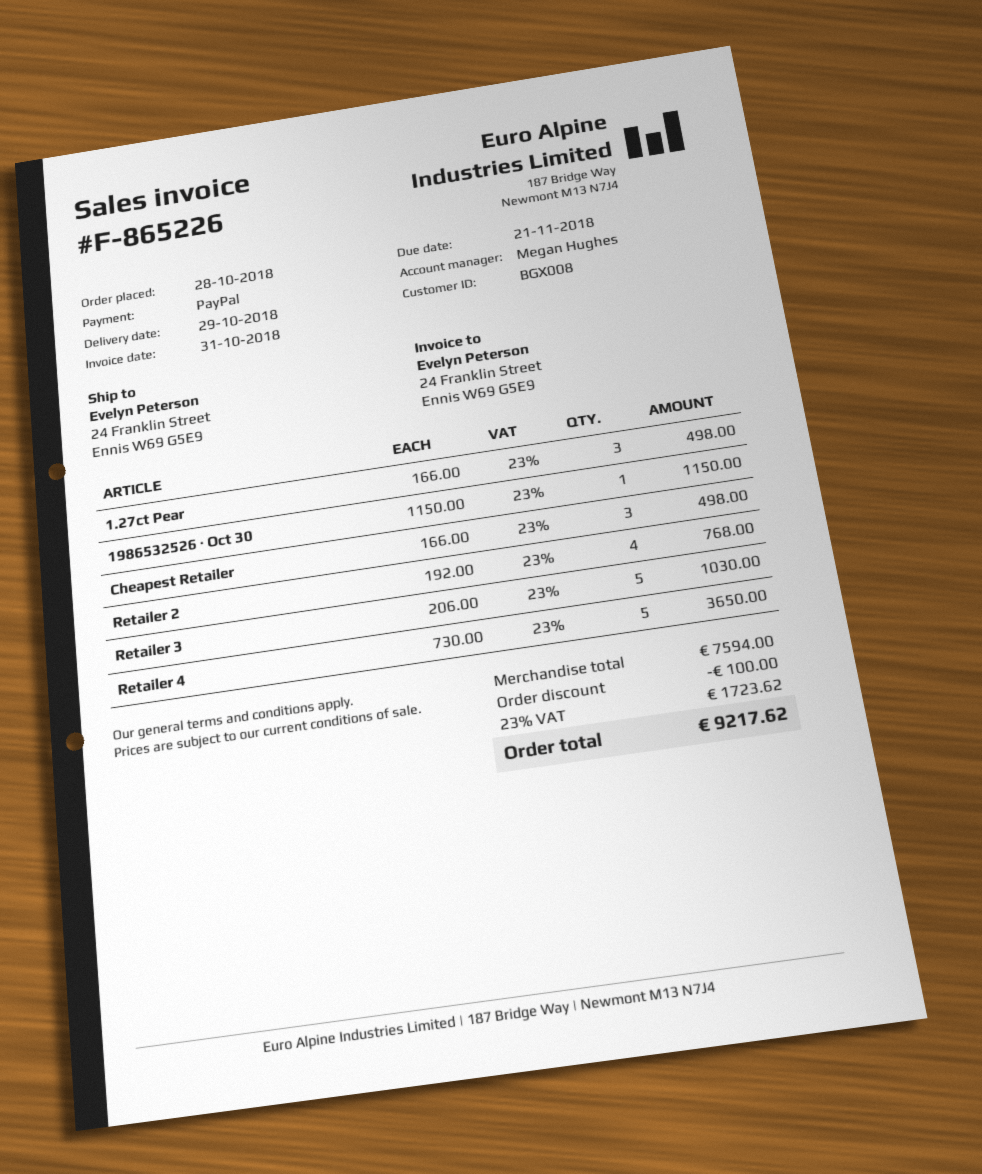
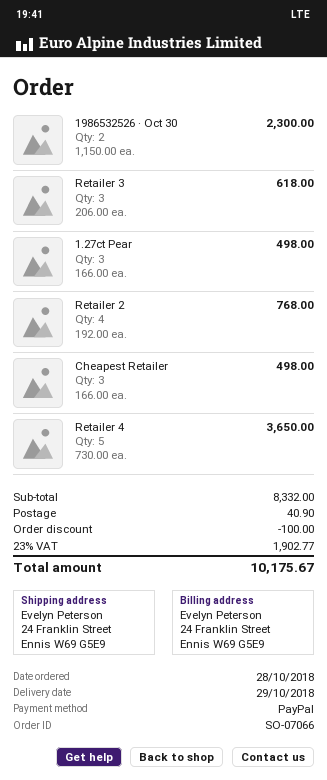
1986532526 · Oct 30: 1 x 1150.00 = 1150.00 -> 2 x 1150.00 = 2300.00
Retailer 3: 5 x 206.00 = 1030.00 -> 3 x 206.00 = 618.00
subtotal: 7594.00 -> 8332.00
shipping: none -> 40.90
tax: 23% = 1723.62 -> 23% = 1902.77
total: 9217.62 -> 10175.67

